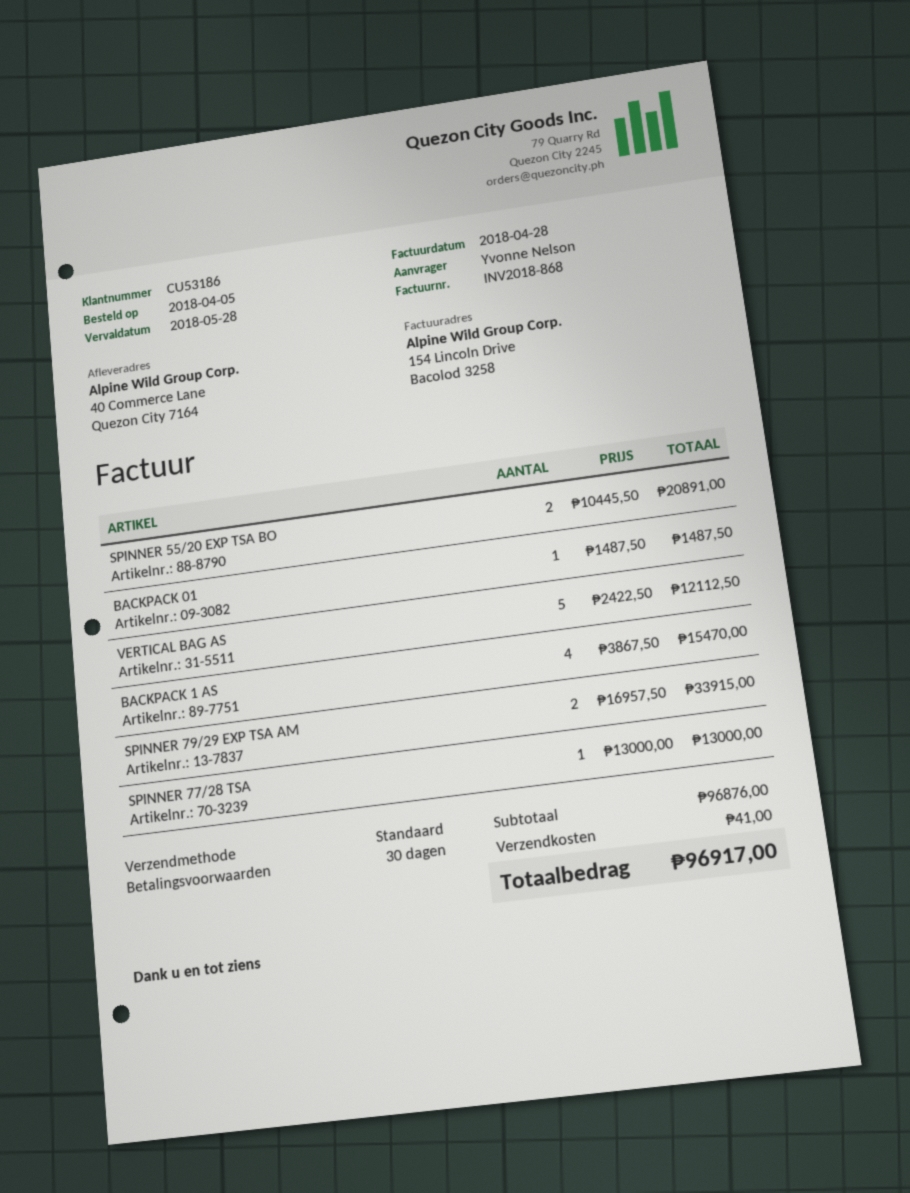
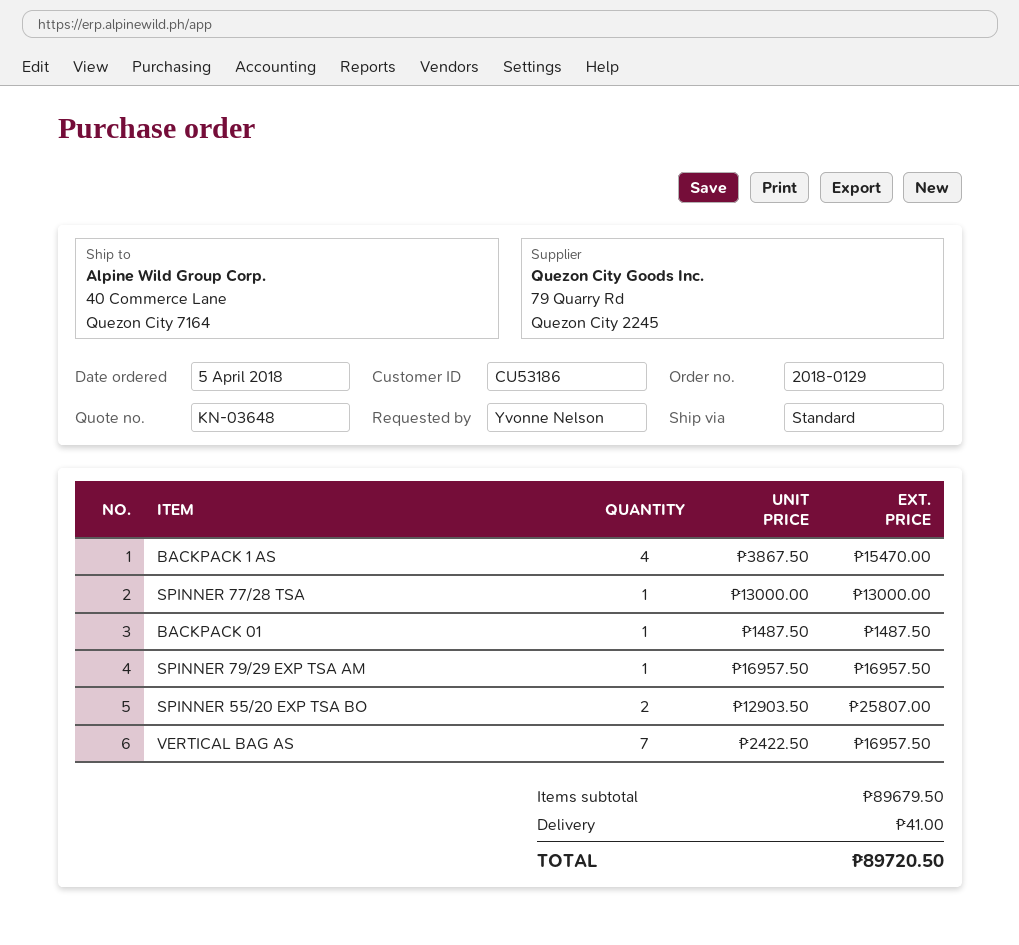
SPINNER 55/20 EXP TSA BO: 2 x 10445.50 = 20891.00 -> 2 x 12903.50 = 25807.00
VERTICAL BAG AS: 5 x 2422.50 = 12112.50 -> 7 x 2422.50 = 16957.50
SPINNER 79/29 EXP TSA AM: 2 x 16957.50 = 33915.00 -> 1 x 16957.50 = 16957.50
subtotal: 96876.00 -> 89679.50
total: 96917.00 -> 89720.50

